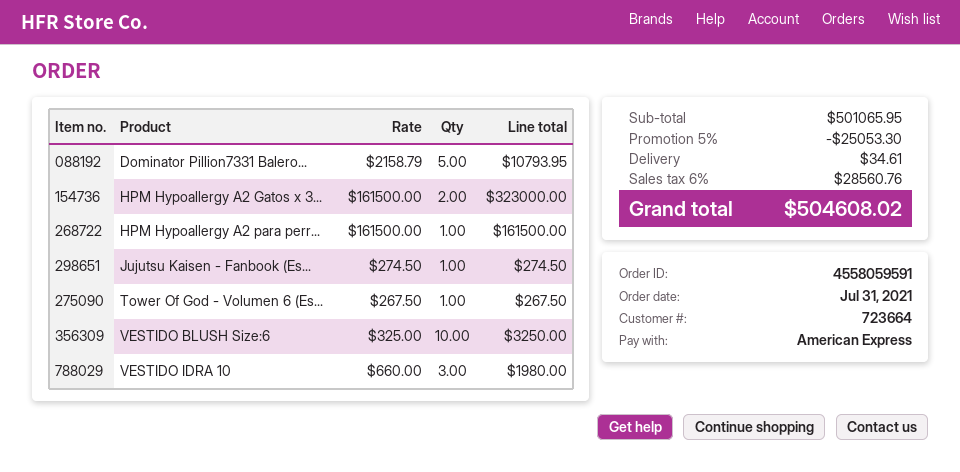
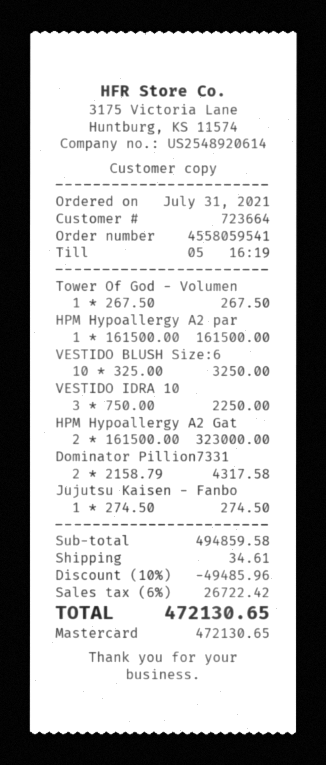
order number: 4558059591 -> 4558059541
payment method: American Express -> Mastercard
Dominator Pillion7331 Balero...: 5 x 2158.79 = 10793.95 -> 2 x 2158.79 = 4317.58
VESTIDO IDRA 10: 3 x 660.00 = 1980.00 -> 3 x 750.00 = 2250.00
subtotal: 501065.95 -> 494859.58
discount: 5% = 25053.30 -> 10% = 49485.96
tax: 6% = 28560.76 -> 6% = 26722.42
total: 504608.02 -> 472130.65

